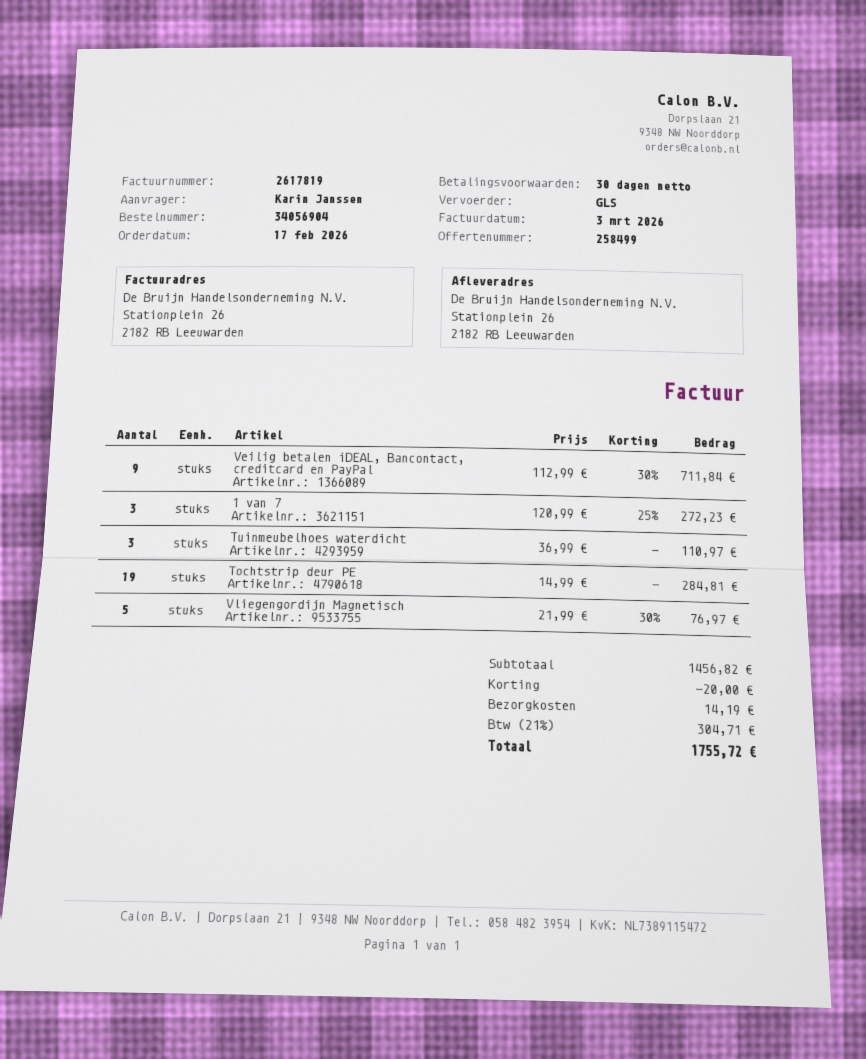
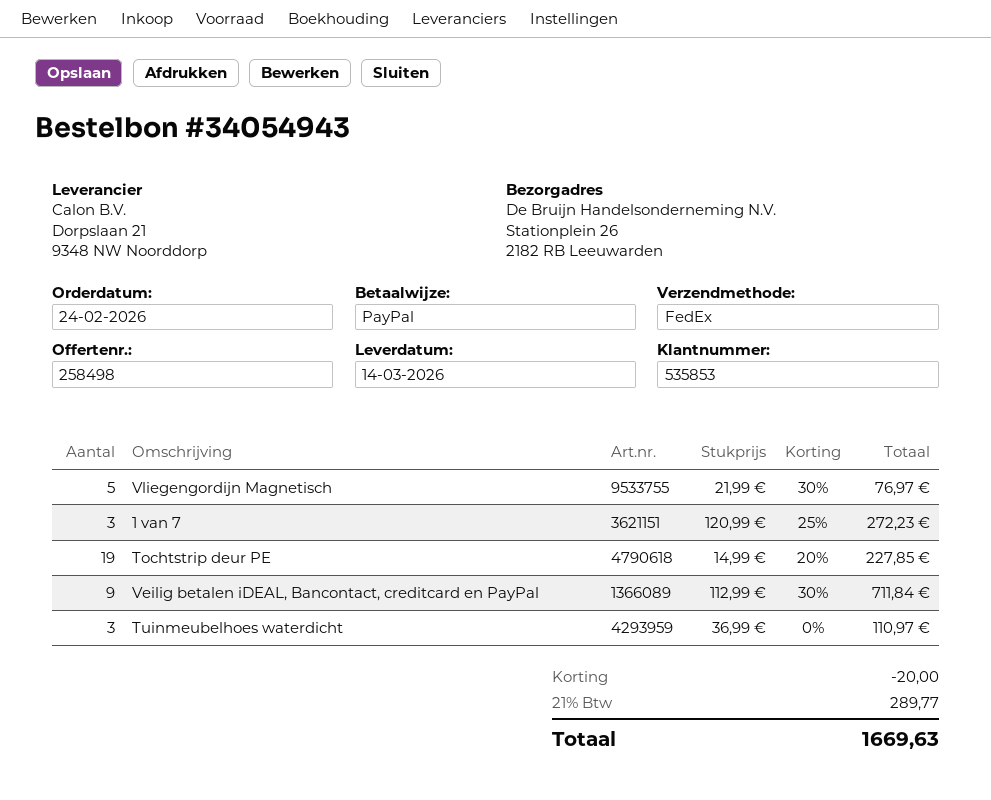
quote number: 258499 -> 258498
order number: 34056904 -> 34054943
order date: 2026-02-17 -> 2026-02-24
shipping method: GLS -> FedEx
Tochtstrip deur PE: 19 x 14.99 = 284.81 -> 19 x 14.99 - 20% = 227.85
shipping: 14.19 -> none
tax: 21% = 304.71 -> 21% = 289.77
total: 1755.72 -> 1669.63

